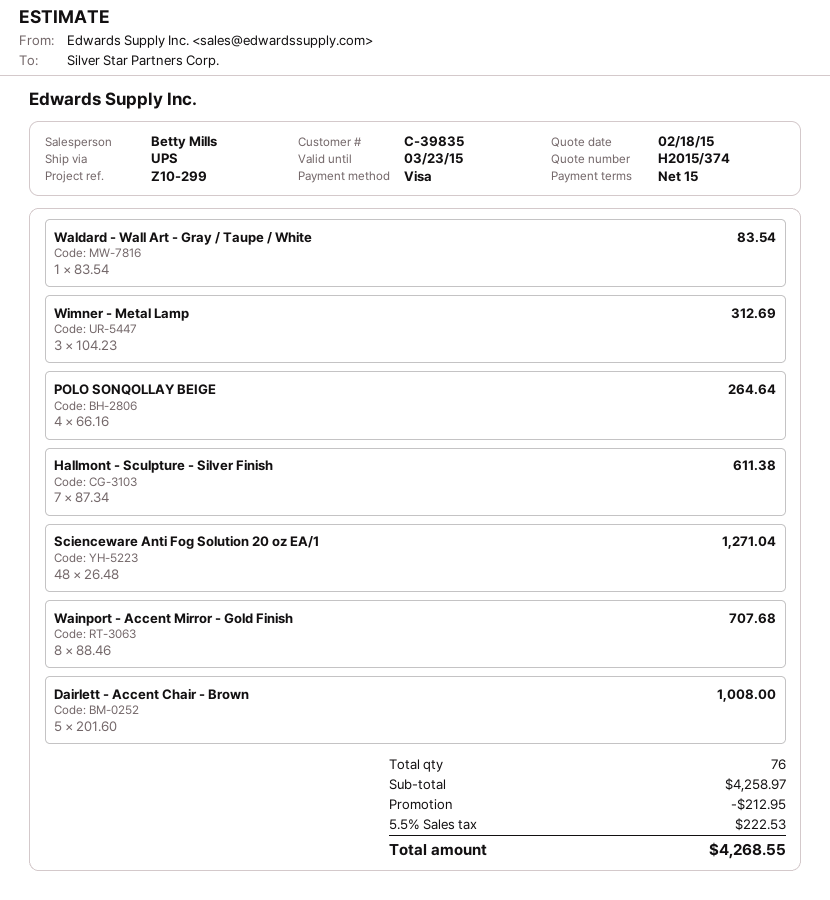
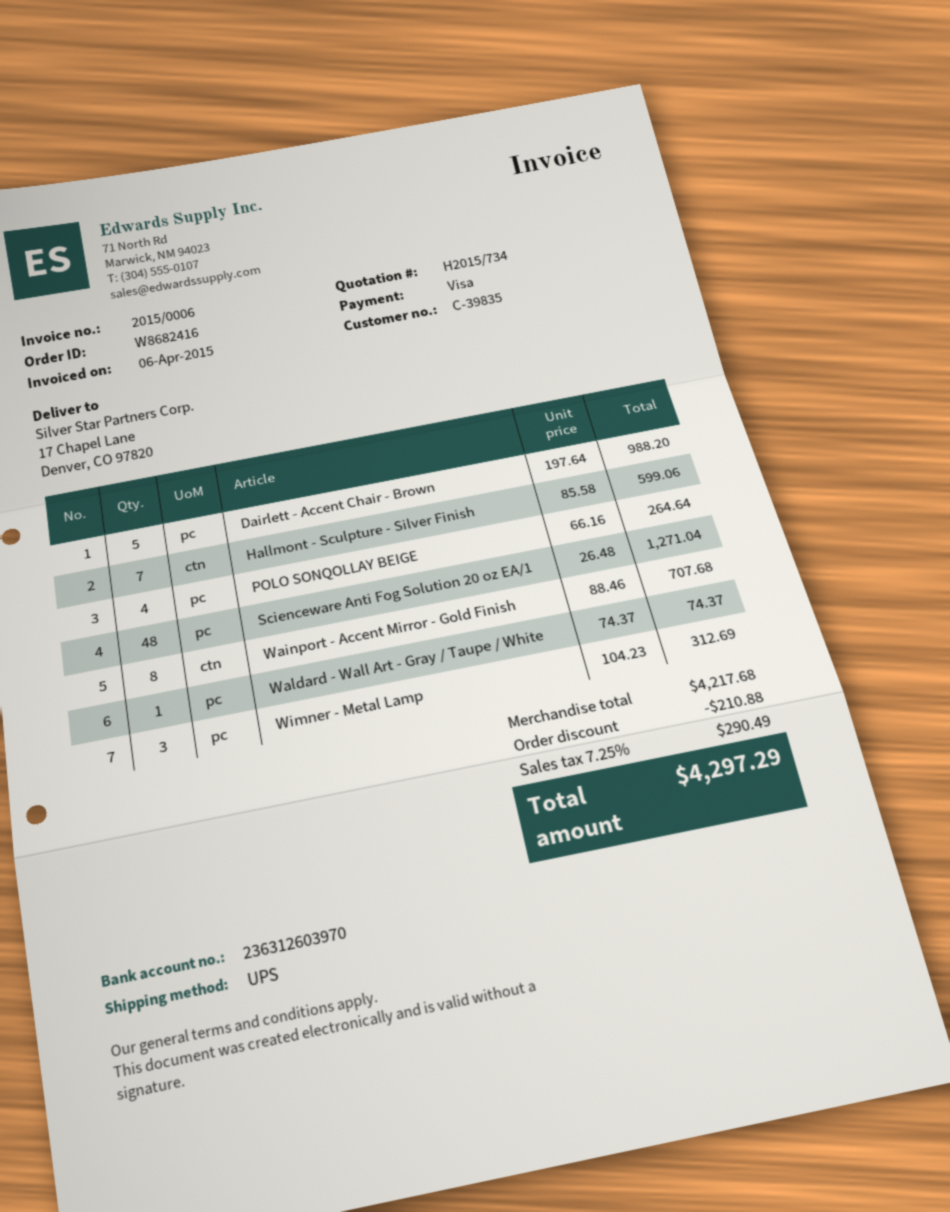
quote number: H2015/374 -> H2015/734
Waldard - Wall Art - Gray / Taupe / White: 1 x 83.54 = 83.54 -> 1 x 74.37 = 74.37
Hallmont - Sculpture - Silver Finish: 7 x 87.34 = 611.38 -> 7 x 85.58 = 599.06
Dairlett - Accent Chair - Brown: 5 x 201.60 = 1008.00 -> 5 x 197.64 = 988.20
subtotal: 4258.97 -> 4217.68
discount: 212.95 -> 210.88
tax: 5.5% = 222.53 -> 7.25% = 290.49
total: 4268.55 -> 4297.29

